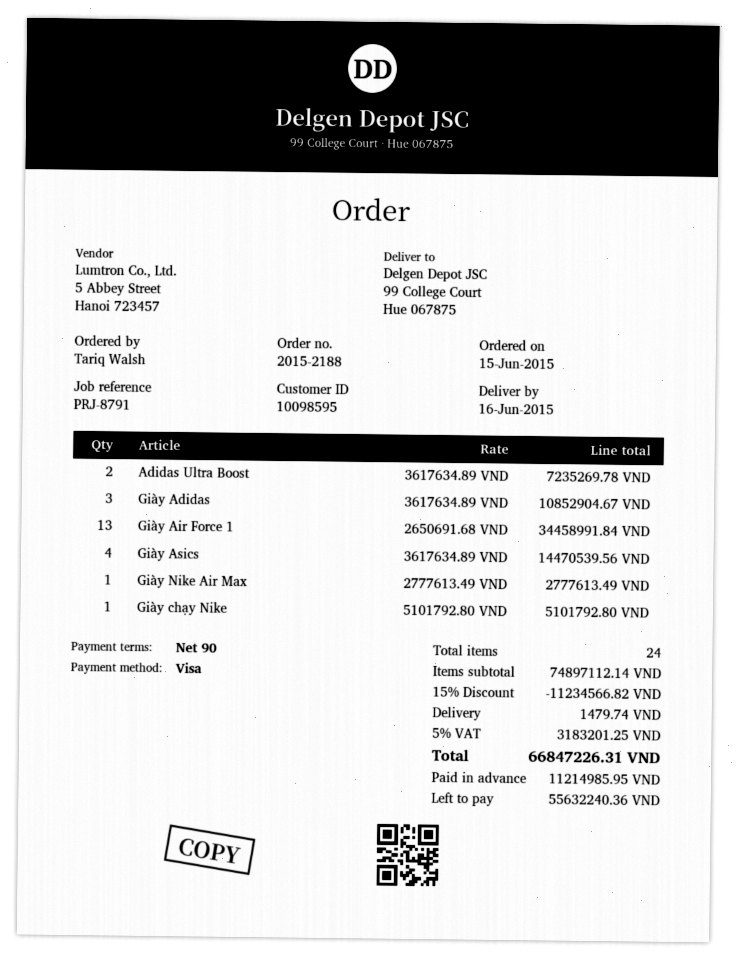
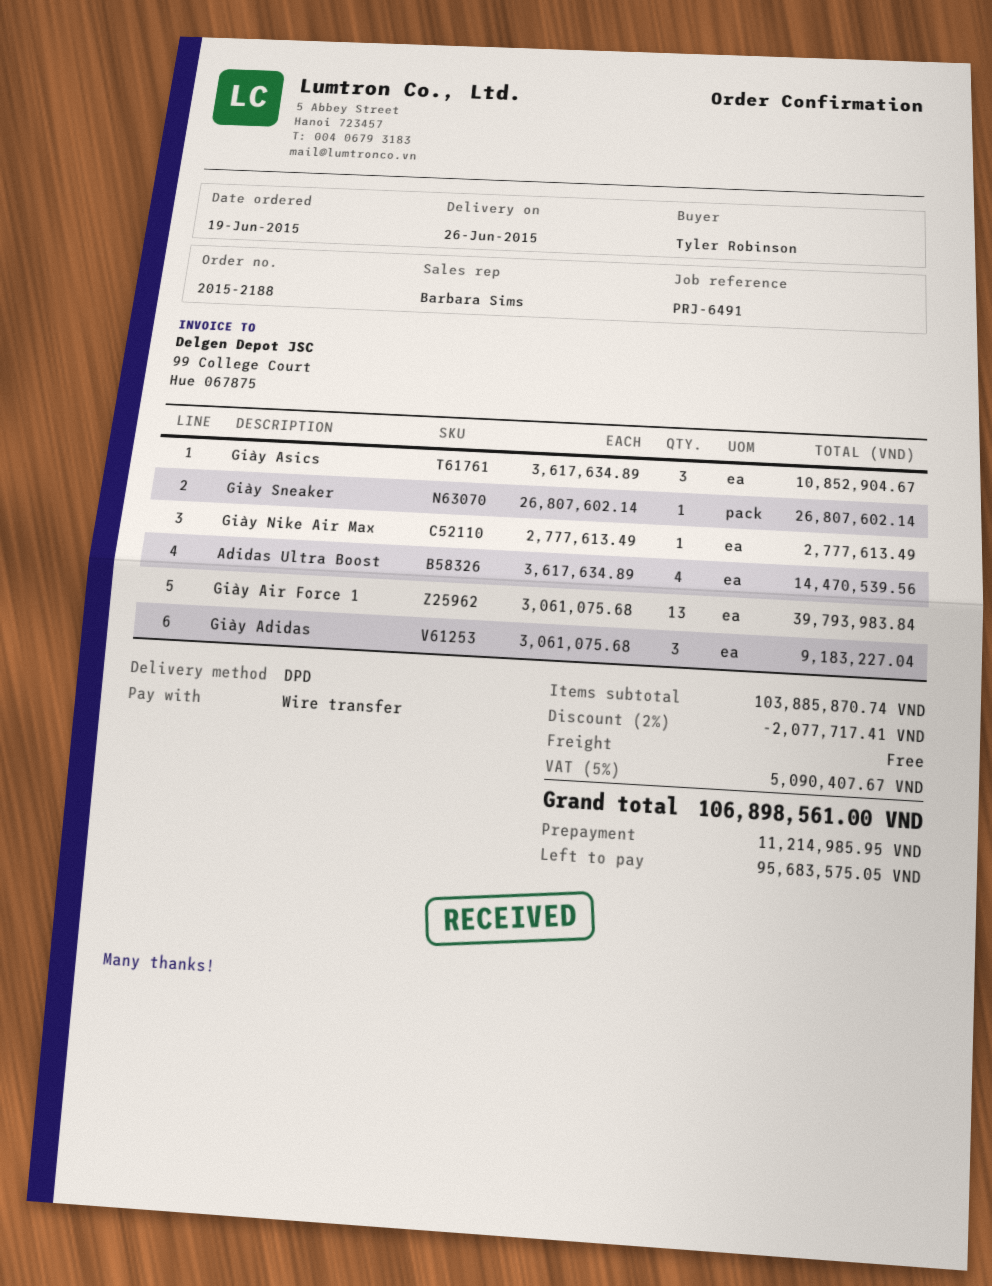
order date: 2015-06-15 -> 2015-06-19
delivery date: 2015-06-16 -> 2015-06-26
reference: PRJ-8791 -> PRJ-6491
ordered by: Tariq Walsh -> Tyler Robinson
payment method: Visa -> bank transfer
Adidas Ultra Boost: 2 x 3617634.89 = 7235269.78 -> 4 x 3617634.89 = 14470539.56
Giày Adidas: 3 x 3617634.89 = 10852904.67 -> 3 x 3061075.68 = 9183227.04
Giày Air Force 1: 13 x 2650691.68 = 34458991.84 -> 13 x 3061075.68 = 39793983.84
Giày Asics: 4 x 3617634.89 = 14470539.56 -> 3 x 3617634.89 = 10852904.67
Giày chạy Nike: 1 x 5101792.80 = 5101792.80 -> none
Giày Sneaker: none -> 1 x 26807602.14 = 26807602.14
subtotal: 74897112.14 -> 103885870.74
discount: 15% = 11234566.82 -> 2% = 2077717.41
shipping: 1479.74 -> 0.00
tax: 5% = 3183201.25 -> 5% = 5090407.67
total: 66847226.31 -> 106898561.00
balance: 55632240.36 -> 95683575.05

